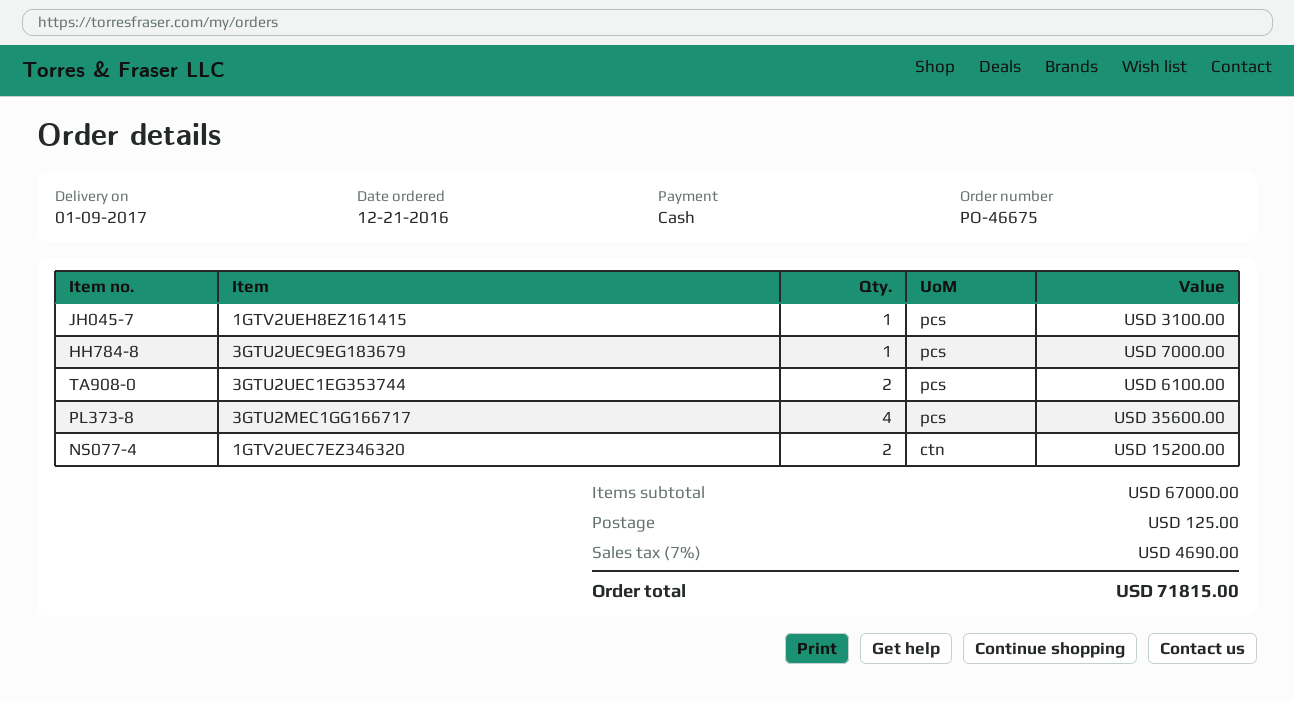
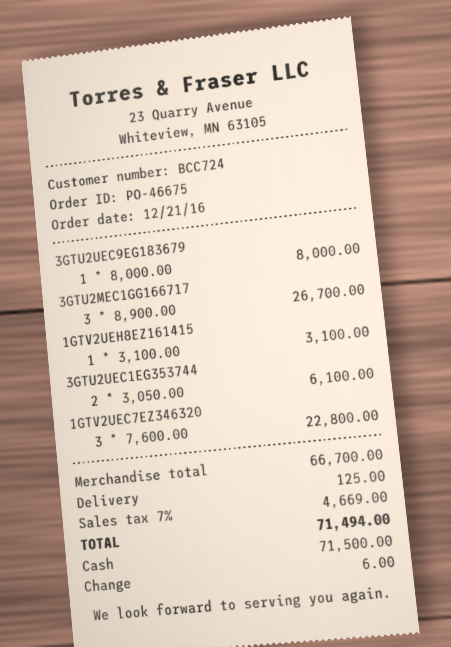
3GTU2UEC9EG183679: 1 for 7000.00 -> 1 for 8000.00
3GTU2MEC1GG166717: 4 for 35600.00 -> 3 for 26700.00
1GTV2UEC7EZ346320: 2 for 15200.00 -> 3 for 22800.00
subtotal: 67000.00 -> 66700.00
tax: 7% = 4690.00 -> 7% = 4669.00
total: 71815.00 -> 71494.00

